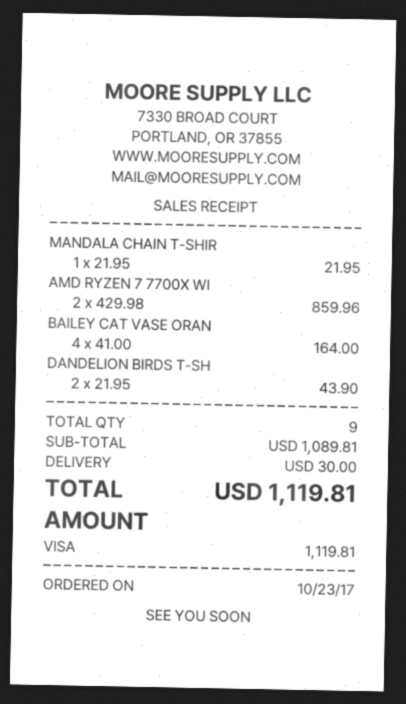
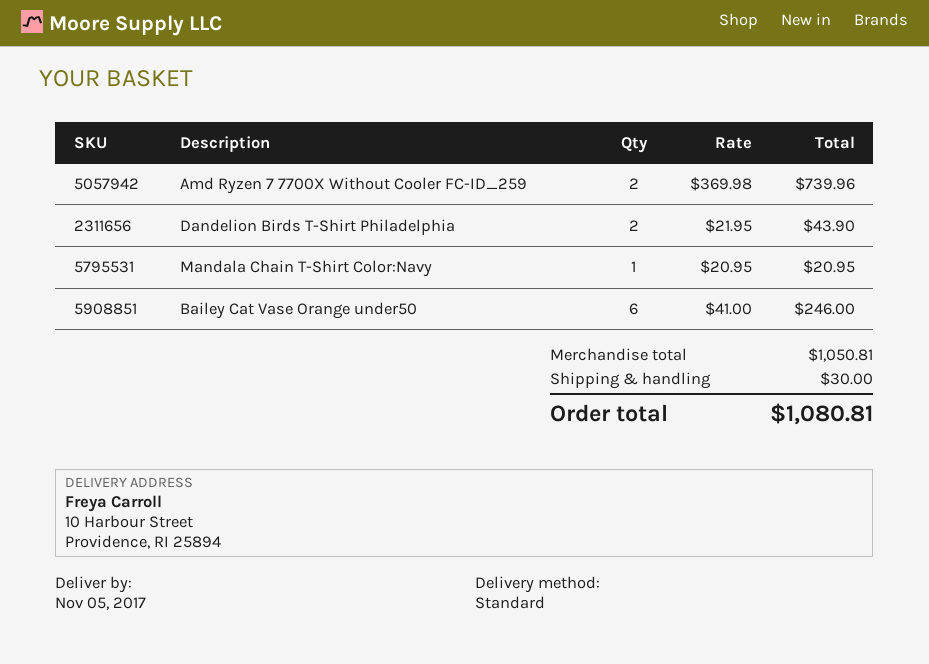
MANDALA CHAIN T-SHIR: 1 x 21.95 = 21.95 -> 1 x 20.95 = 20.95
AMD RYZEN 7 7700X WI: 2 x 429.98 = 859.96 -> 2 x 369.98 = 739.96
BAILEY CAT VASE ORAN: 4 x 41.00 = 164.00 -> 6 x 41.00 = 246.00
subtotal: 1089.81 -> 1050.81
total: 1119.81 -> 1080.81

